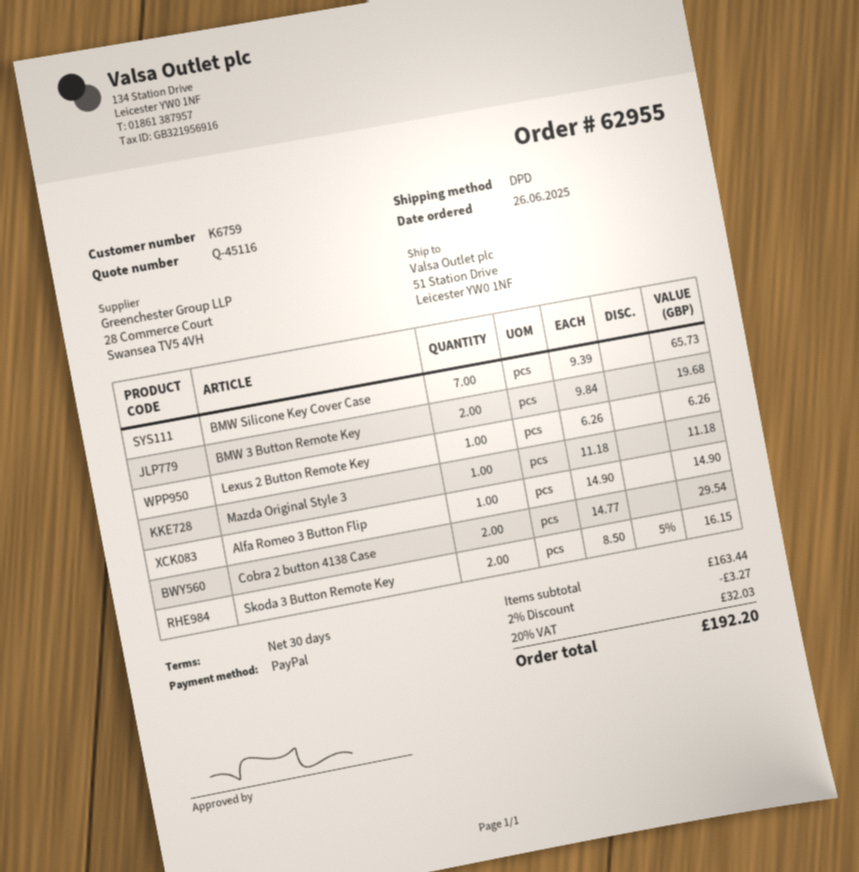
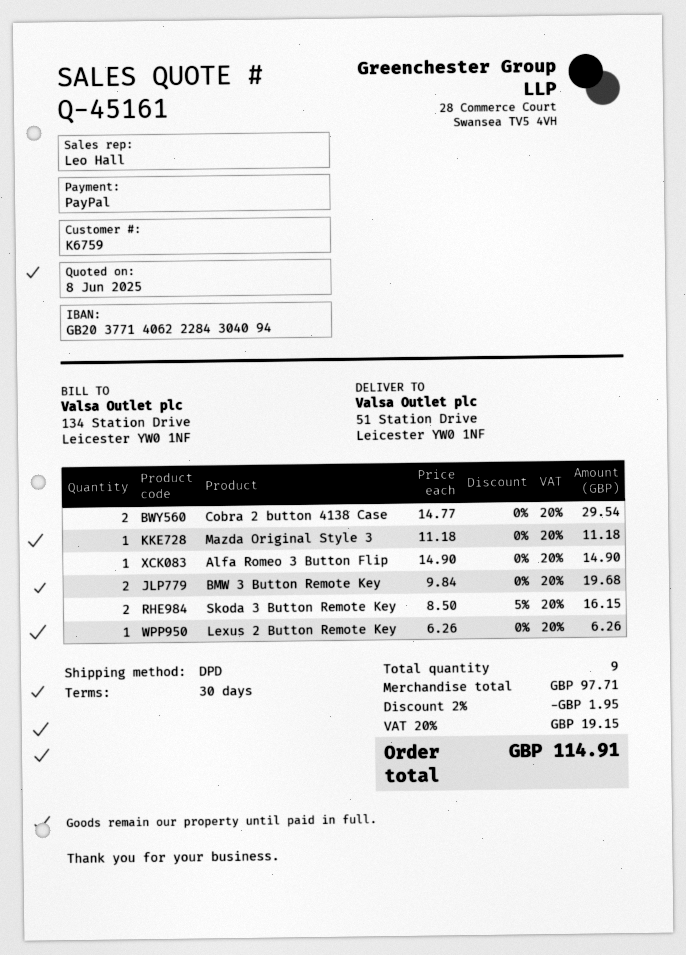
quote number: Q-45116 -> Q-45161
BMW Silicone Key Cover Case: 7 x 9.39 = 65.73 -> none
subtotal: 163.44 -> 97.71
discount: 2% = 3.27 -> 2% = 1.95
tax: 20% = 32.03 -> 20% = 19.15
total: 192.20 -> 114.91

